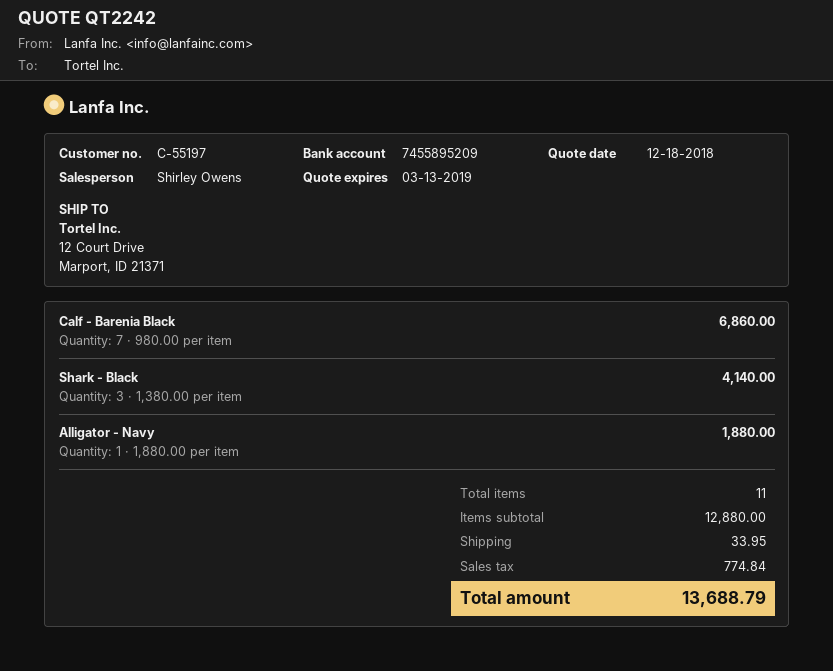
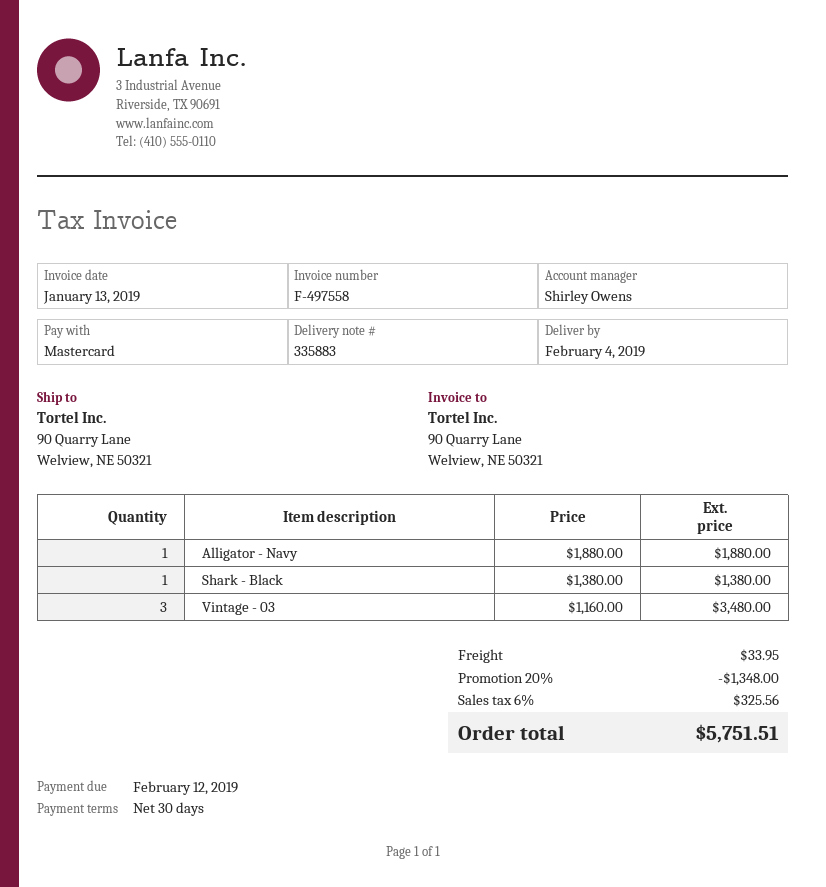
ship to: 12 Court Drive, Marport, ID 21371 -> 90 Quarry Lane, Welview, NE 50321
Calf - Barenia Black: 7 x 980.00 = 6860.00 -> none
Shark - Black: 3 x 1380.00 = 4140.00 -> 1 x 1380.00 = 1380.00
Vintage - 03: none -> 3 x 1160.00 = 3480.00
discount: none -> 20% = 1348.00
tax: 774.84 -> 325.56
total: 13688.79 -> 5751.51

